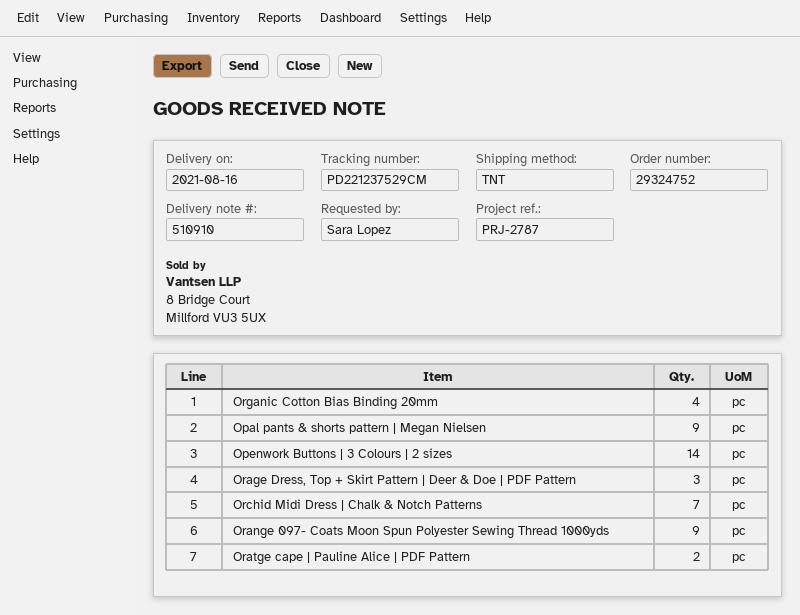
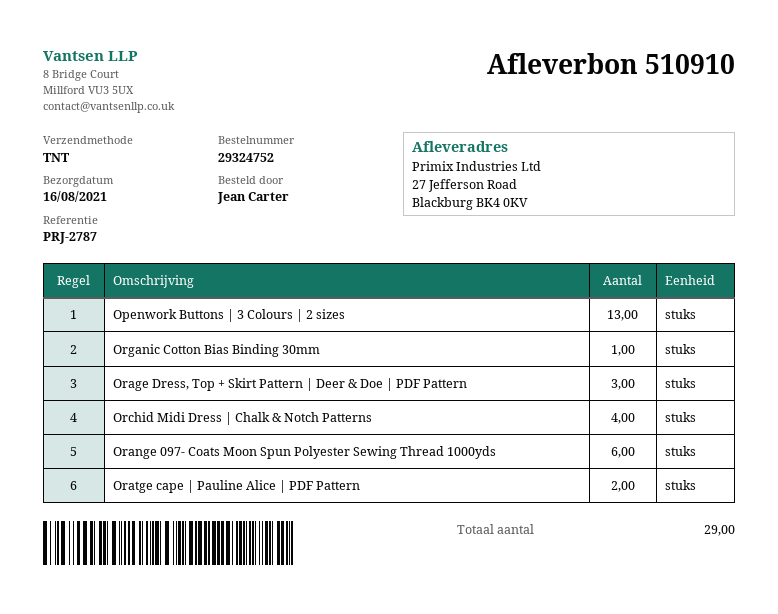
ordered by: Sara Lopez -> Jean Carter
Organic Cotton Bias Binding 20mm: 4 -> none
Opal pants & shorts pattern | Megan Nielsen: 9 -> none
Openwork Buttons | 3 Colours | 2 sizes: 14 -> 13
Orchid Midi Dress | Chalk & Notch Patterns: 7 -> 4
Orange 097- Coats Moon Spun Polyester Sewing Thread 1000yds: 9 -> 6
Organic Cotton Bias Binding 30mm: none -> 1

